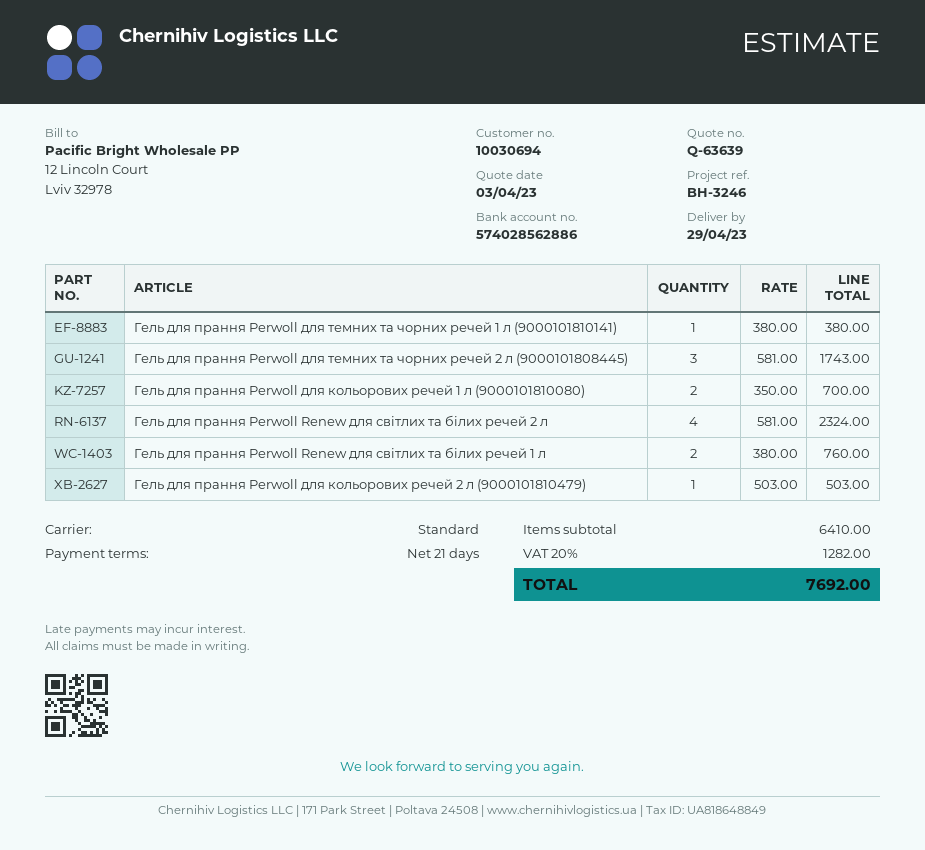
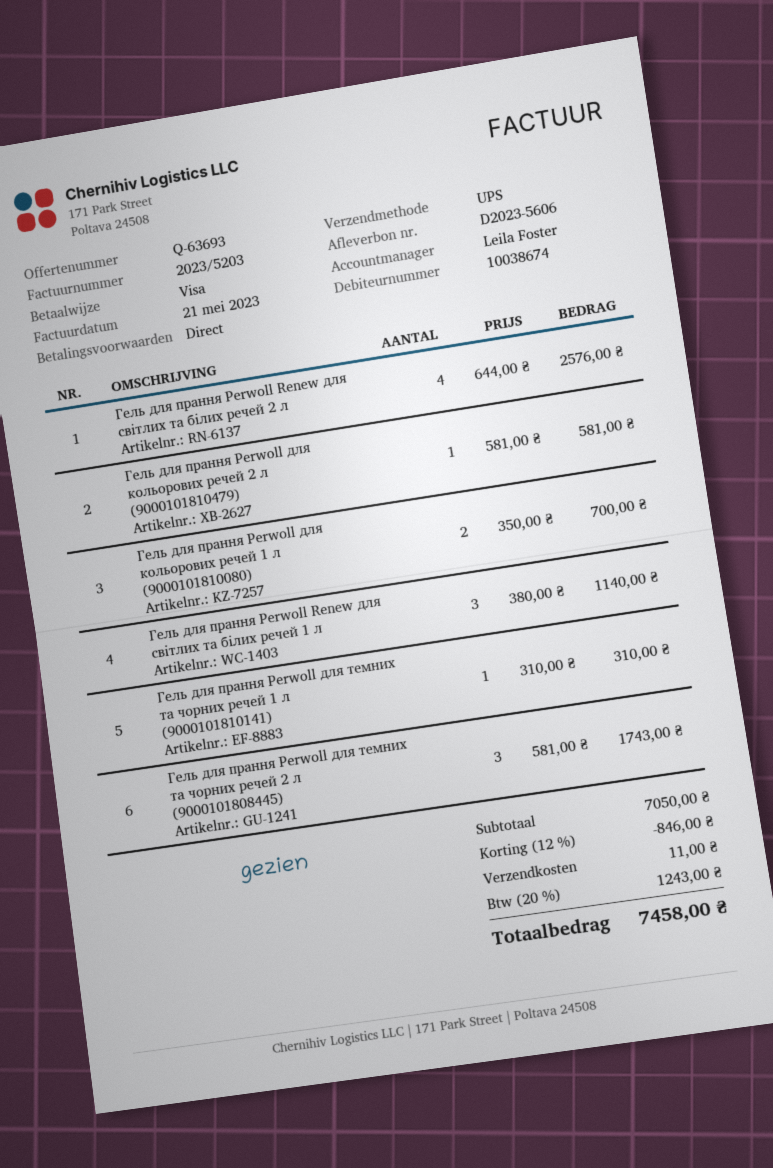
quote number: Q-63639 -> Q-63693
payment terms: 21 days -> on receipt
customer number: 10030694 -> 10038674
shipping method: standard -> UPS
Гель для прання Perwoll для темних та чорних речей 1 л (9000101810141): 1 x 380.00 = 380.00 -> 1 x 310.00 = 310.00
Гель для прання Perwoll Renew для світлих та білих речей 2 л: 4 x 581.00 = 2324.00 -> 4 x 644.00 = 2576.00
Гель для прання Perwoll Renew для світлих та білих речей 1 л: 2 x 380.00 = 760.00 -> 3 x 380.00 = 1140.00
Гель для прання Perwoll для кольорових речей 2 л (9000101810479): 1 x 503.00 = 503.00 -> 1 x 581.00 = 581.00
subtotal: 6410.00 -> 7050.00
discount: none -> 12% = 846.00
shipping: none -> 11.00
tax: 20% = 1282.00 -> 20% = 1243.00
total: 7692.00 -> 7458.00

